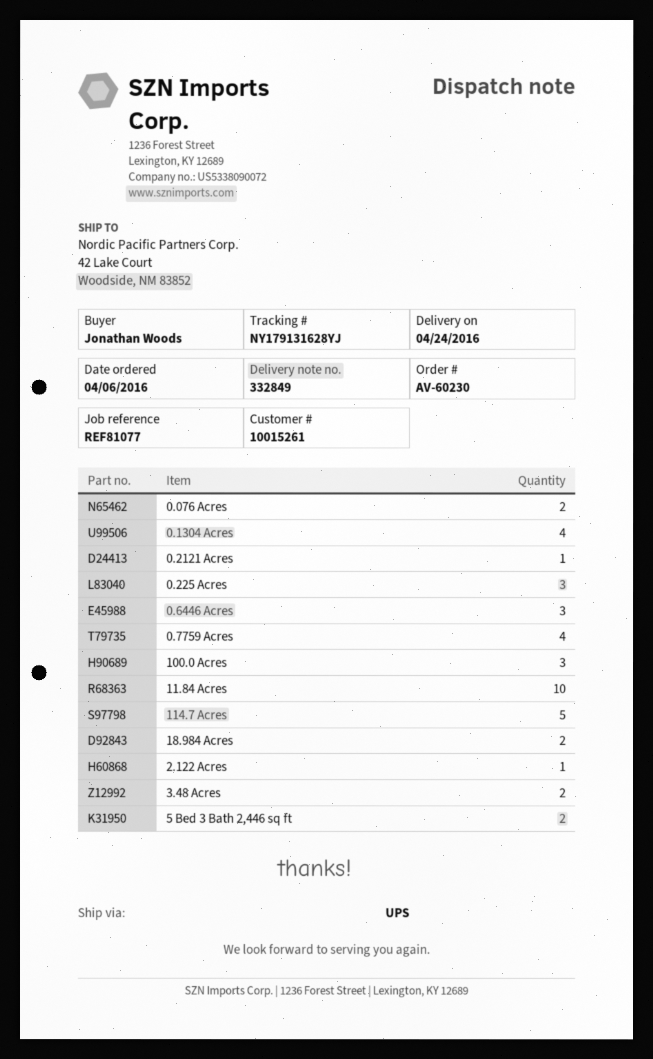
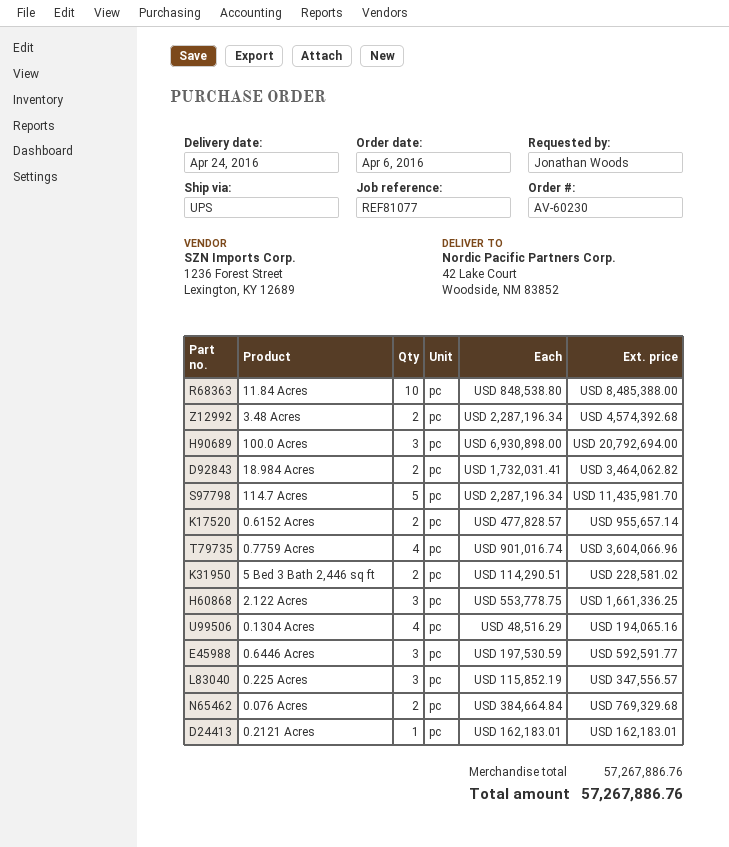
2.122 Acres: 1 -> 3
0.6152 Acres: none -> 2

